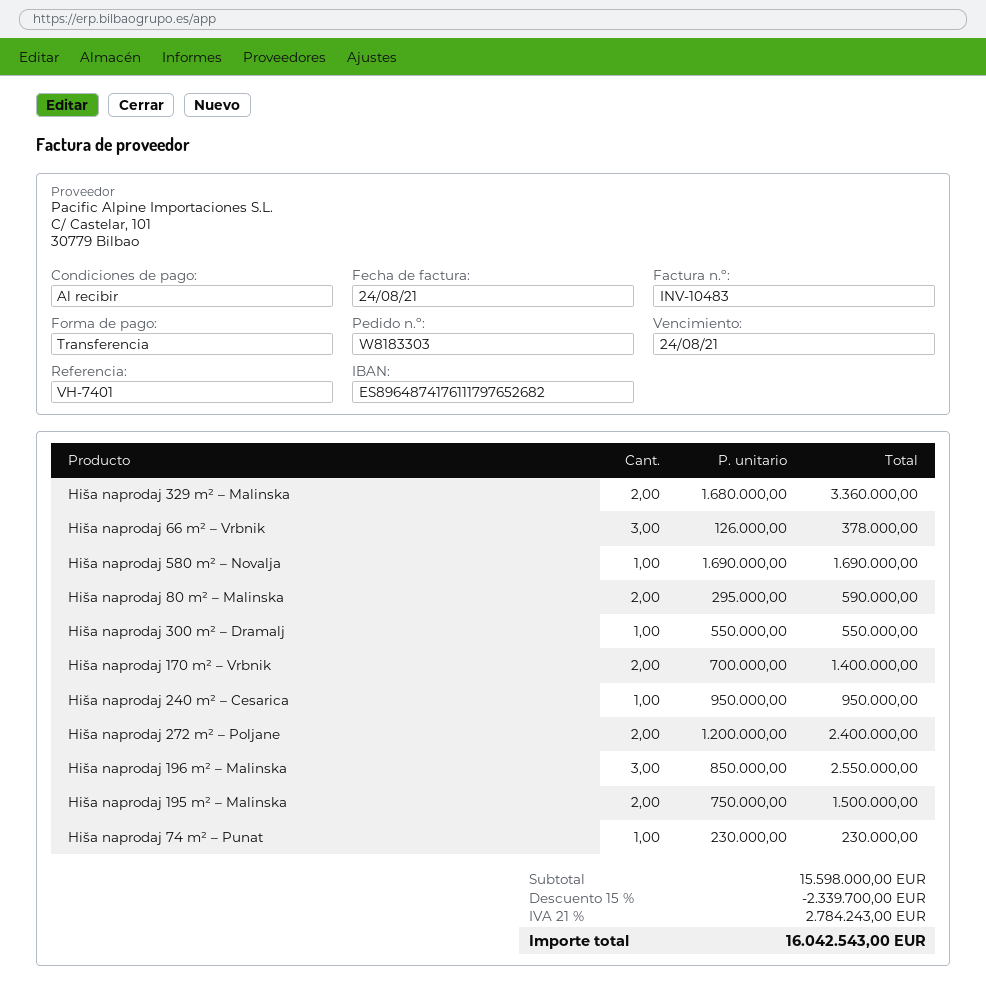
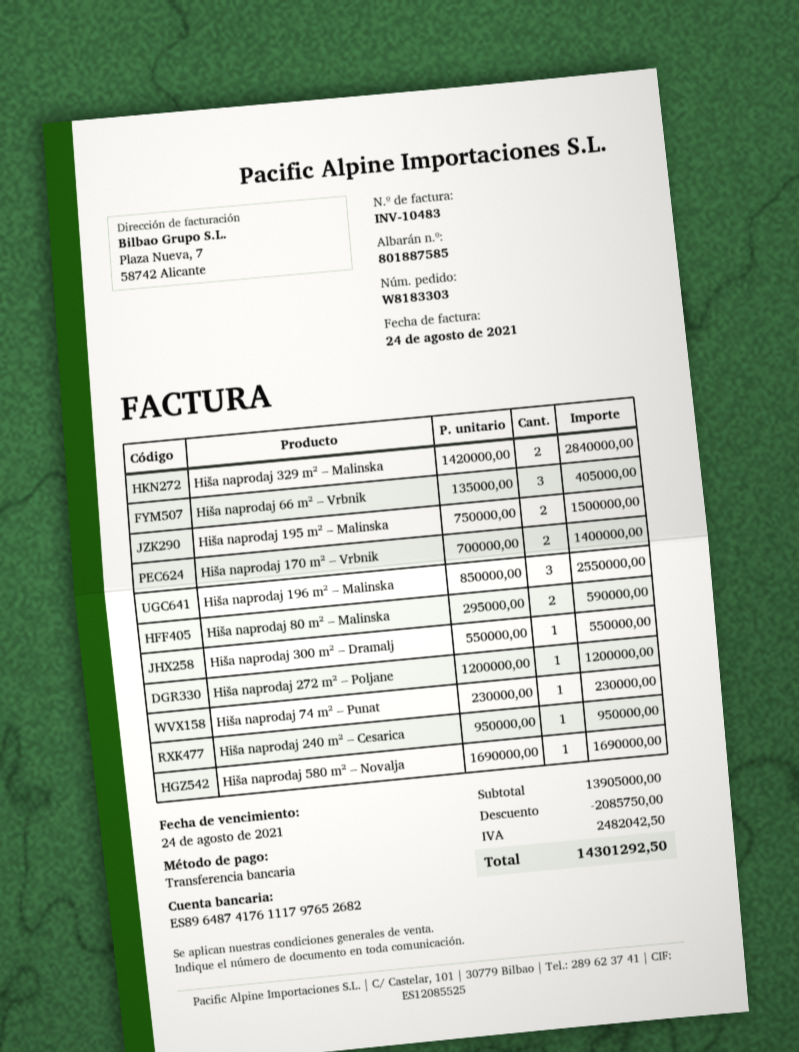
Hiša naprodaj 329 m² – Malinska: 2 x 1680000.00 = 3360000.00 -> 2 x 1420000.00 = 2840000.00
Hiša naprodaj 66 m² – Vrbnik: 3 x 126000.00 = 378000.00 -> 3 x 135000.00 = 405000.00
Hiša naprodaj 272 m² – Poljane: 2 x 1200000.00 = 2400000.00 -> 1 x 1200000.00 = 1200000.00
subtotal: 15598000.00 -> 13905000.00
discount: 2339700.00 -> 2085750.00
tax: 2784243.00 -> 2482042.50
total: 16042543.00 -> 14301292.50

